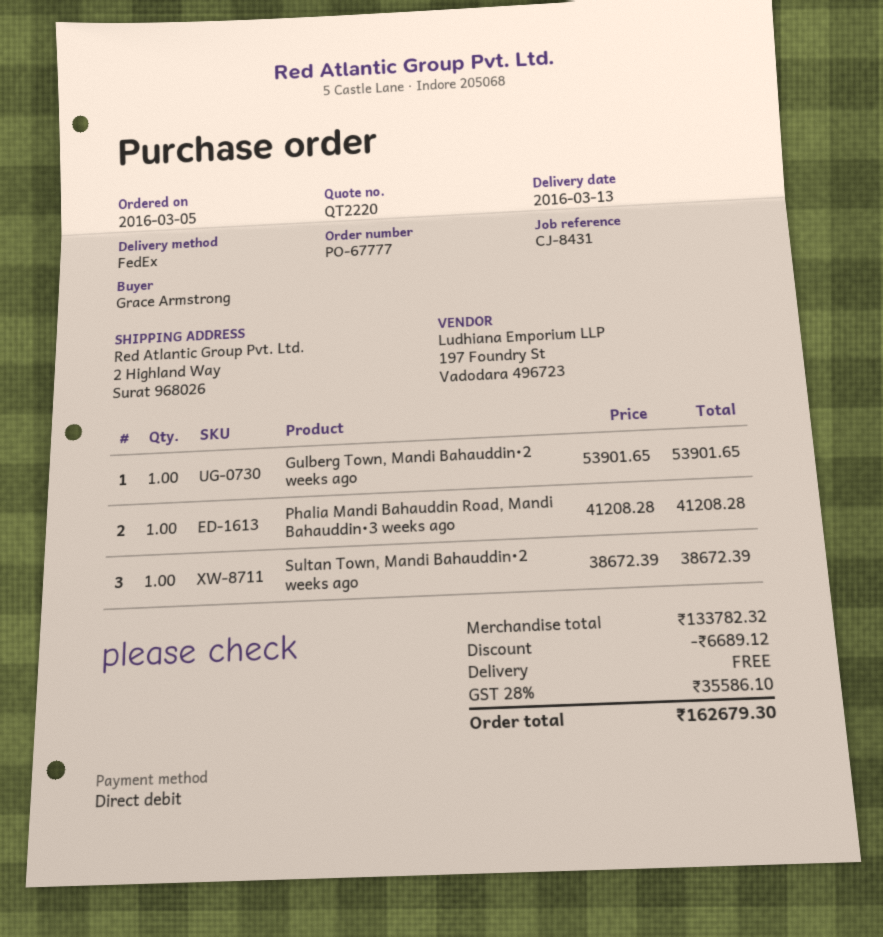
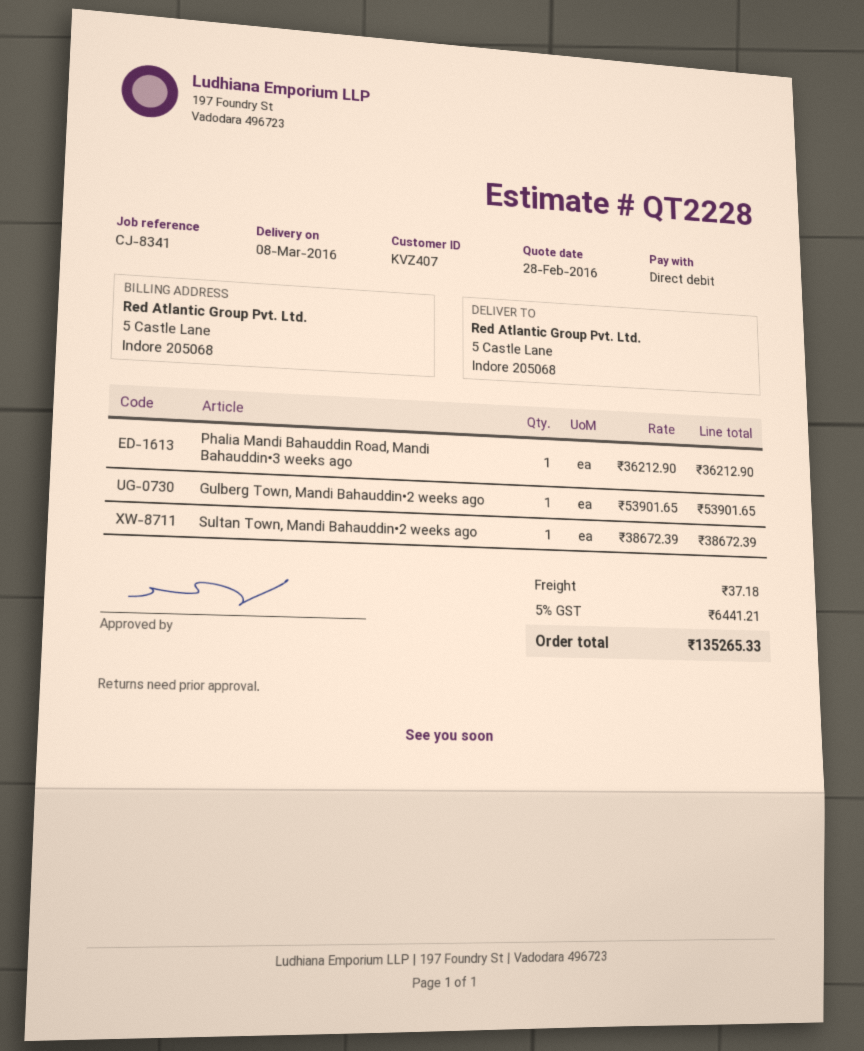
quote number: QT2220 -> QT2228
delivery date: 2016-03-13 -> 2016-03-08
reference: CJ-8431 -> CJ-8341
ship to: 2 Highland Way, Surat 968026 -> 5 Castle Lane, Indore 205068
Phalia Mandi Bahauddin Road, Mandi Bahauddin•3 weeks ago: 1 x 41208.28 = 41208.28 -> 1 x 36212.90 = 36212.90
discount: 6689.12 -> none
shipping: 0.00 -> 37.18
tax: 28% = 35586.10 -> 5% = 6441.21
total: 162679.30 -> 135265.33

